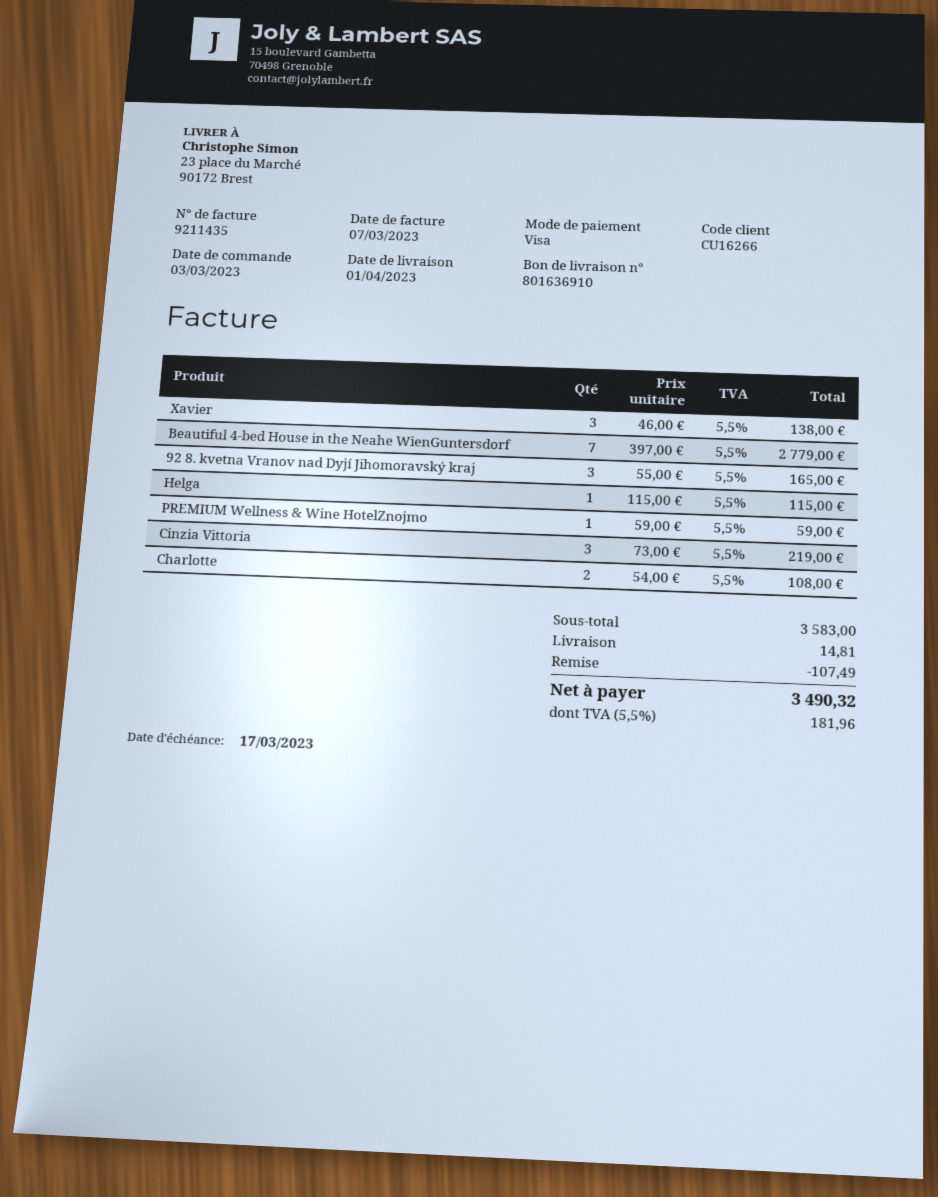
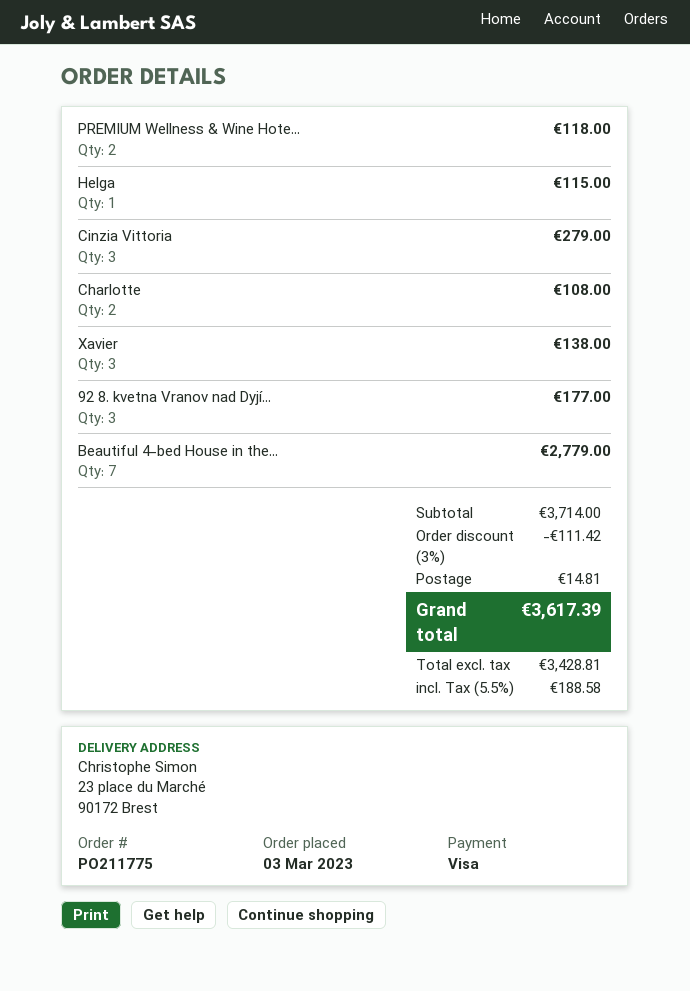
92 8. kvetna Vranov nad Dyjí Jihomoravský kraj: 3 for 165.00 -> 3 for 177.00
PREMIUM Wellness & Wine HotelZnojmo: 1 for 59.00 -> 2 for 118.00
Cinzia Vittoria: 3 for 219.00 -> 3 for 279.00
subtotal: 3583.00 -> 3714.00
discount: 107.49 -> 111.42
tax: 5.5% = 181.96 -> 5.5% = 188.58
total: 3490.32 -> 3617.39

